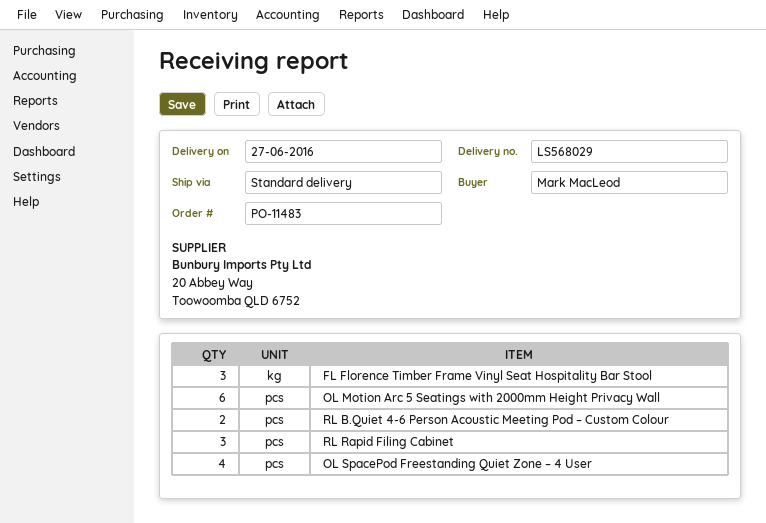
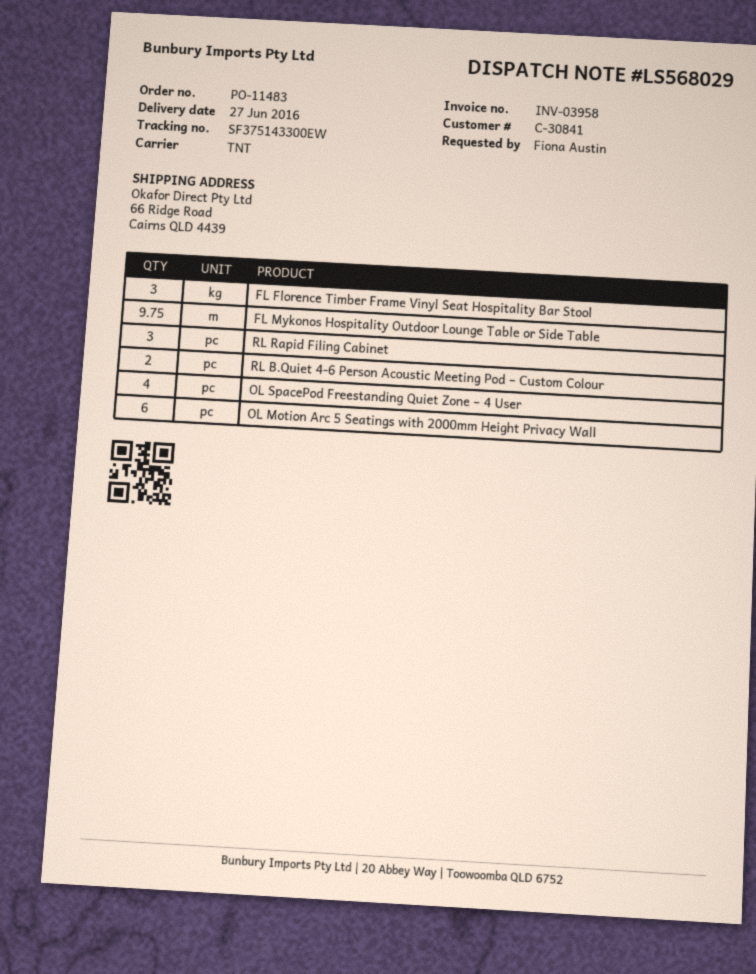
ordered by: Mark MacLeod -> Fiona Austin
shipping method: standard -> TNT
FL Mykonos Hospitality Outdoor Lounge Table or Side Table: none -> 9.75

